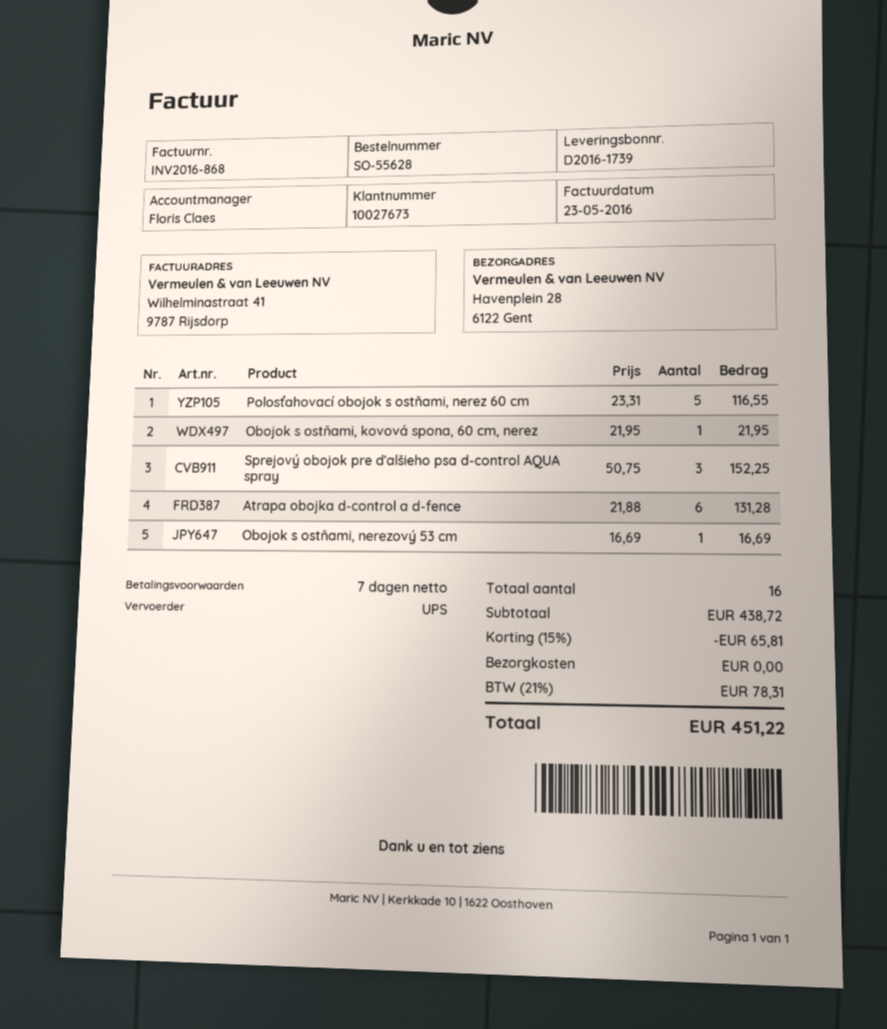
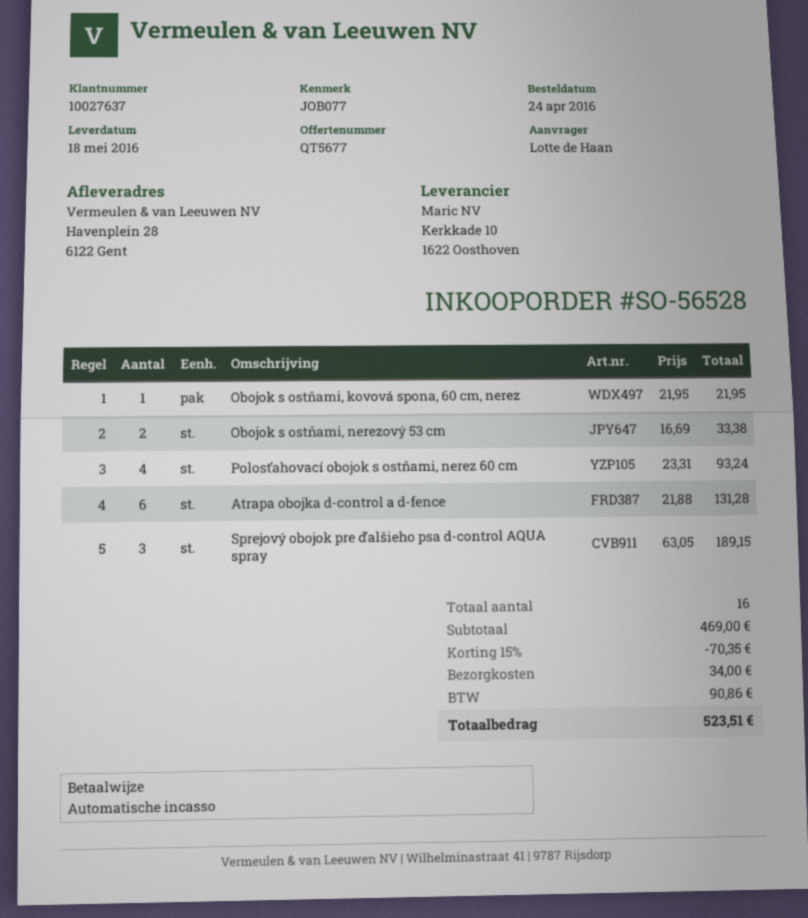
order number: SO-55628 -> SO-56528
customer number: 10027673 -> 10027637
Polosťahovací obojok s ostňami, nerez 60 cm: 5 x 23.31 = 116.55 -> 4 x 23.31 = 93.24
Sprejový obojok pre ďalšieho psa d-control AQUA spray: 3 x 50.75 = 152.25 -> 3 x 63.05 = 189.15
Obojok s ostňami, nerezový 53 cm: 1 x 16.69 = 16.69 -> 2 x 16.69 = 33.38
subtotal: 438.72 -> 469.00
discount: 15% = 65.81 -> 15% = 70.35
shipping: 0.00 -> 34.00
tax: 78.31 -> 90.86
total: 451.22 -> 523.51

